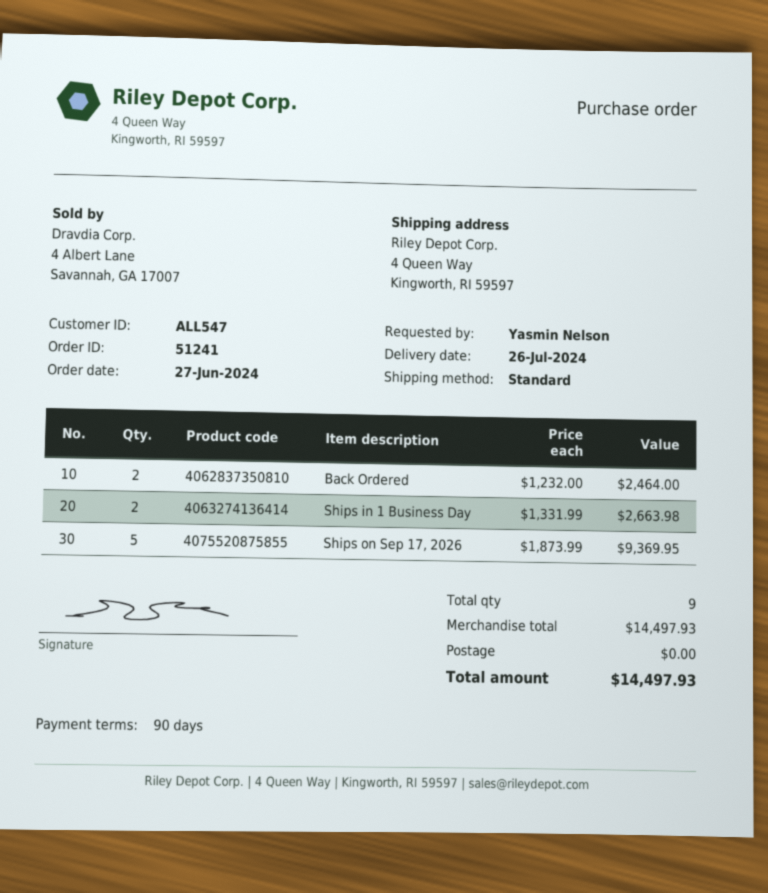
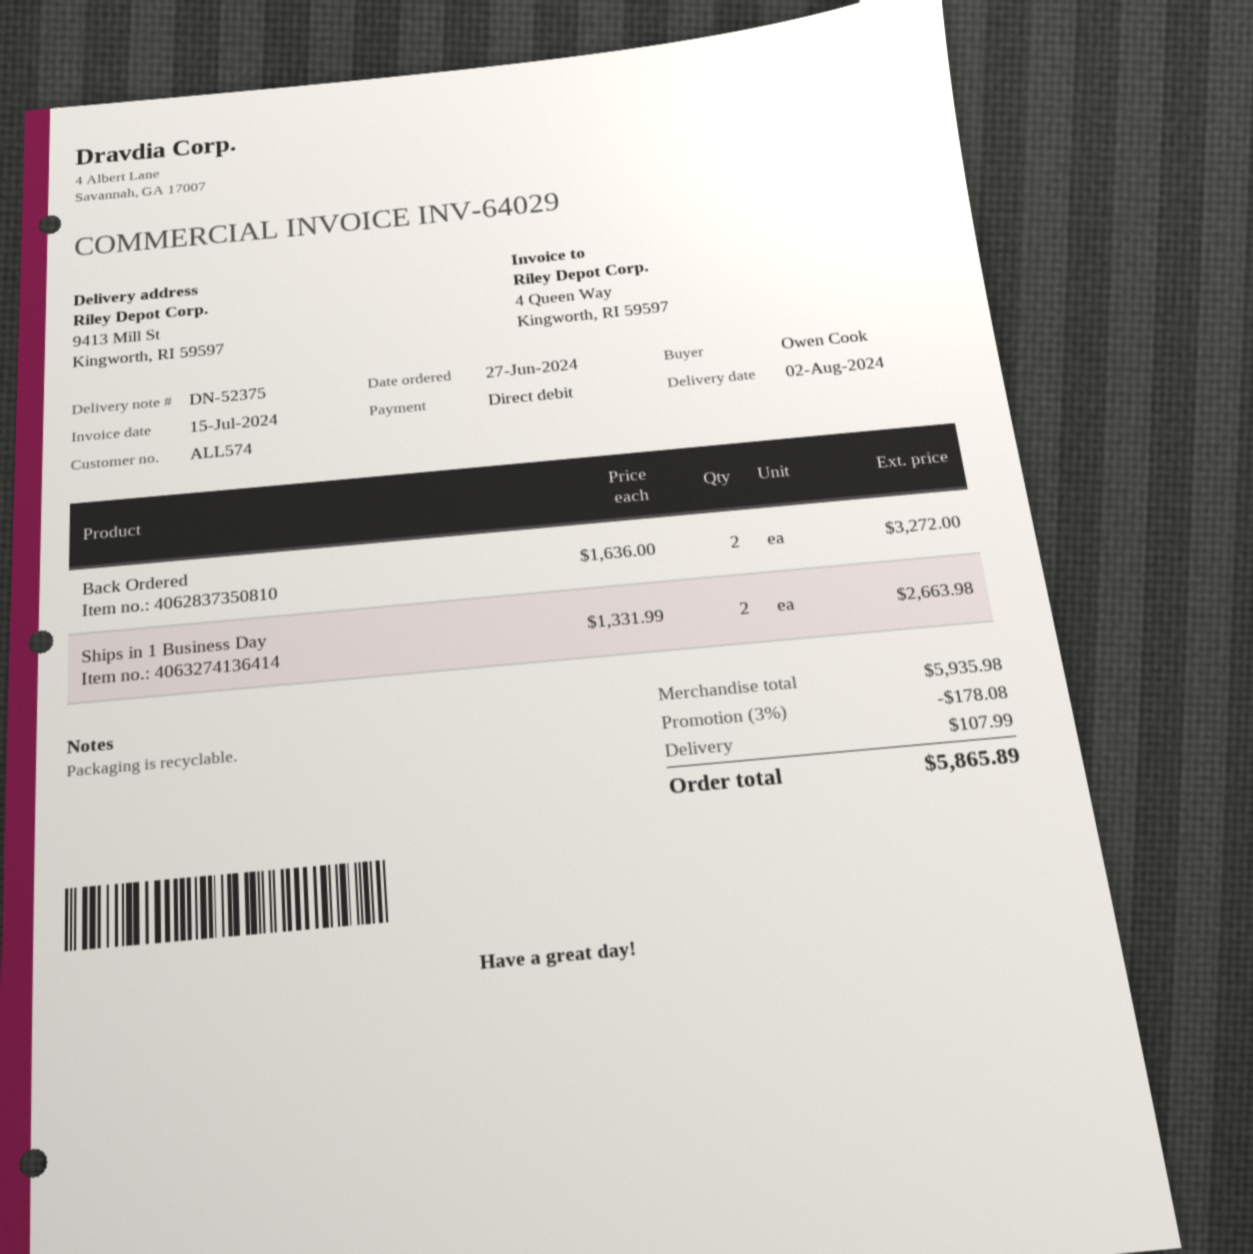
delivery date: 2024-07-26 -> 2024-08-02
customer number: ALL547 -> ALL574
ordered by: Yasmin Nelson -> Owen Cook
ship to: 4 Queen Way, Kingworth, RI 59597 -> 9413 Mill St, Kingworth, RI 59597
Back Ordered: 2 x 1232.00 = 2464.00 -> 2 x 1636.00 = 3272.00
Ships on Sep 17, 2026: 5 x 1873.99 = 9369.95 -> none
subtotal: 14497.93 -> 5935.98
discount: none -> 3% = 178.08
shipping: 0.00 -> 107.99
total: 14497.93 -> 5865.89

